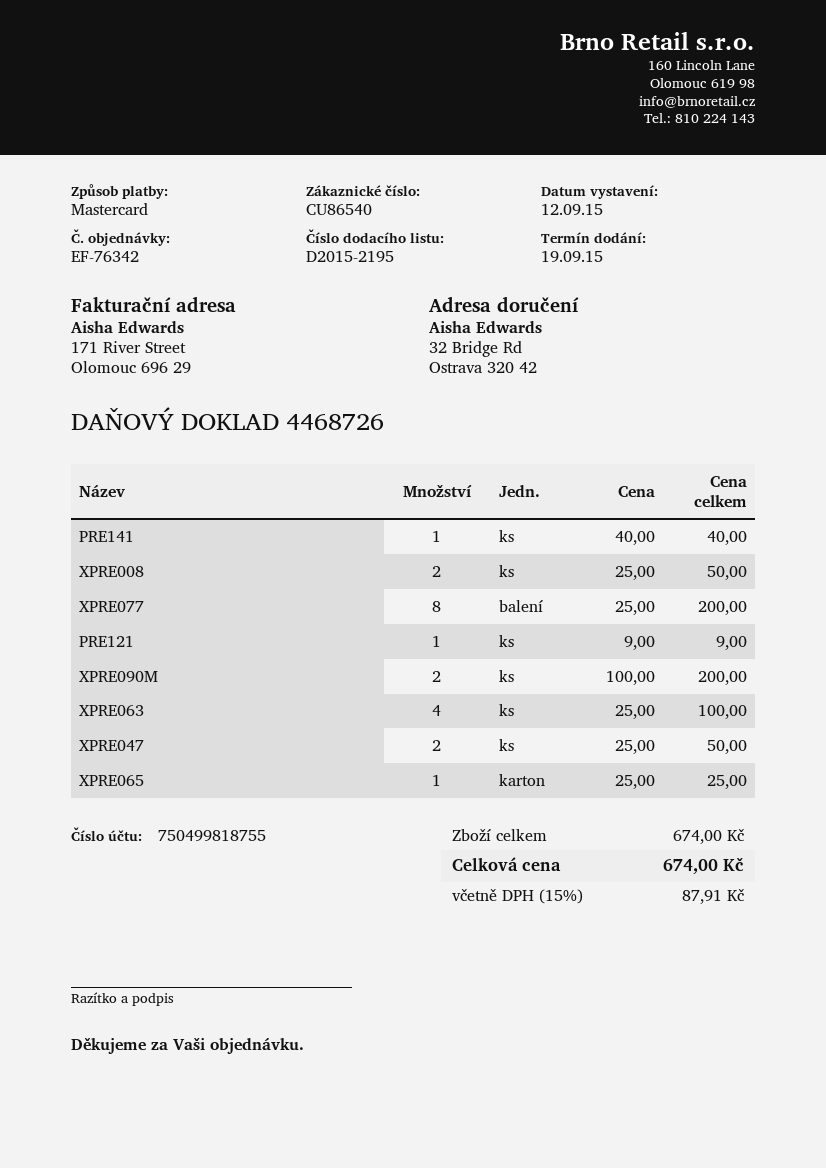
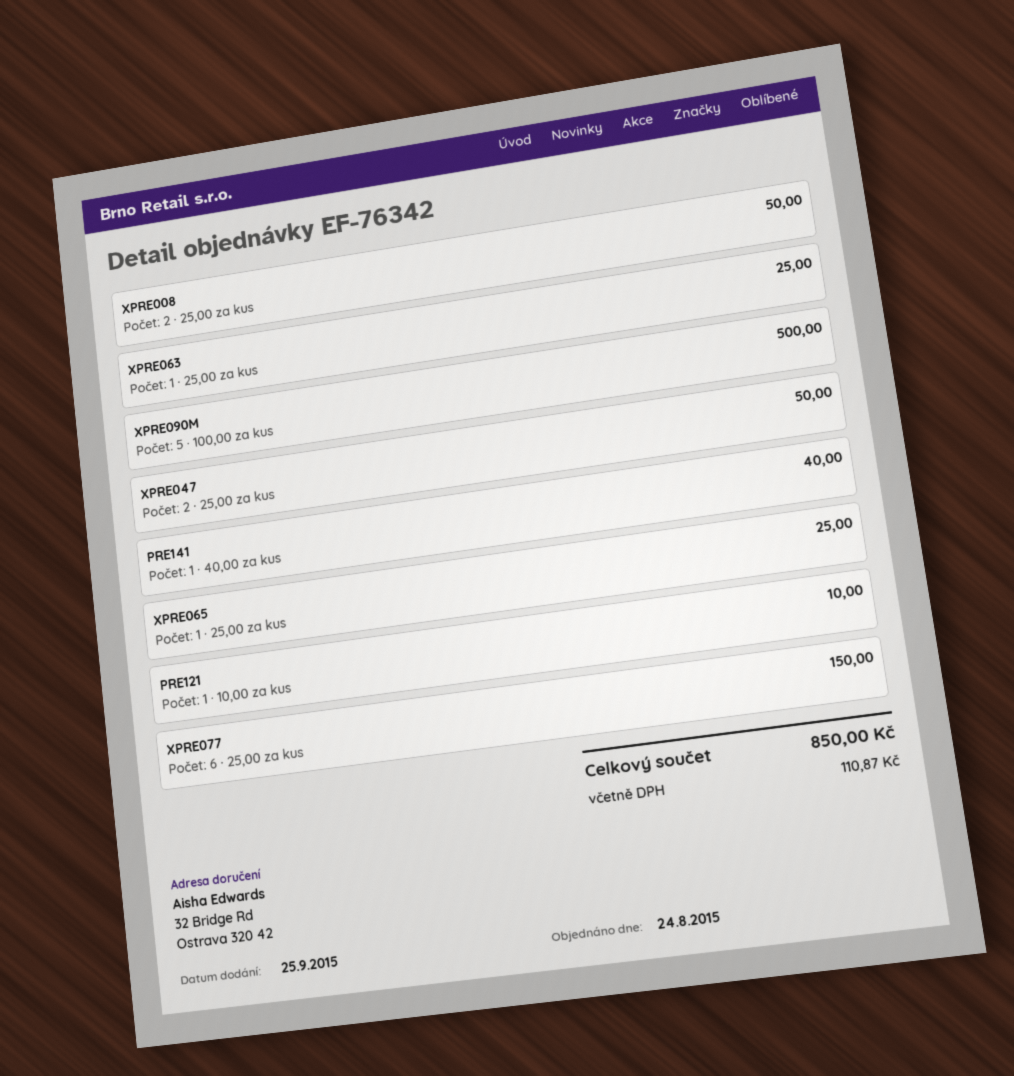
delivery date: 2015-09-19 -> 2015-09-25
XPRE077: 8 x 25.00 = 200.00 -> 6 x 25.00 = 150.00
PRE121: 1 x 9.00 = 9.00 -> 1 x 10.00 = 10.00
XPRE090M: 2 x 100.00 = 200.00 -> 5 x 100.00 = 500.00
XPRE063: 4 x 25.00 = 100.00 -> 1 x 25.00 = 25.00
tax: 87.91 -> 110.87
total: 674.00 -> 850.00

